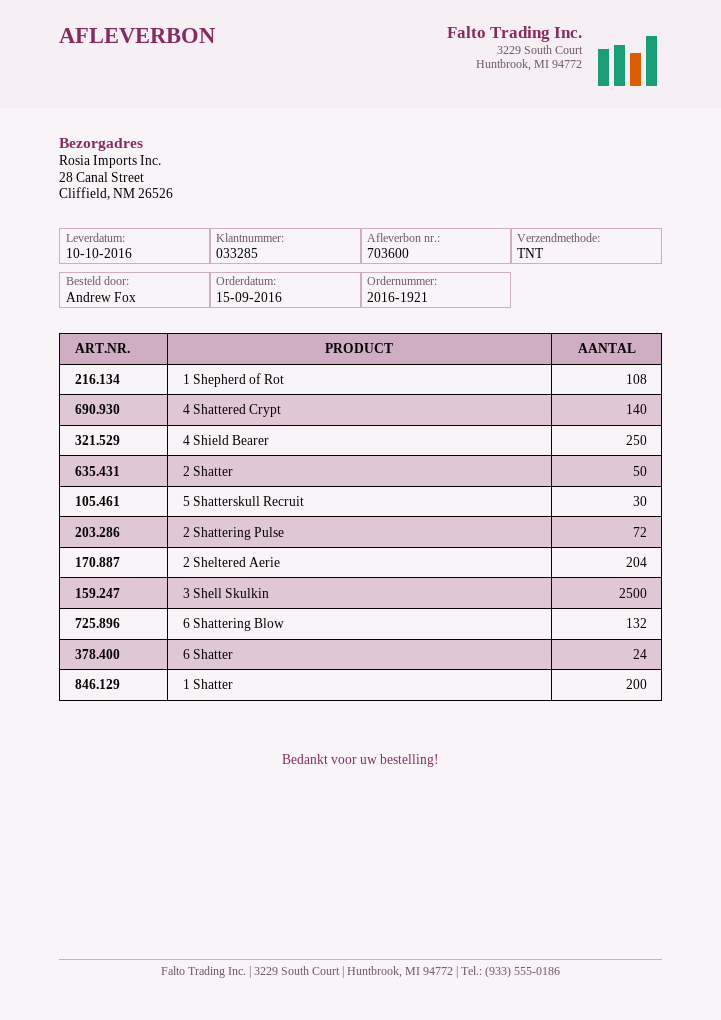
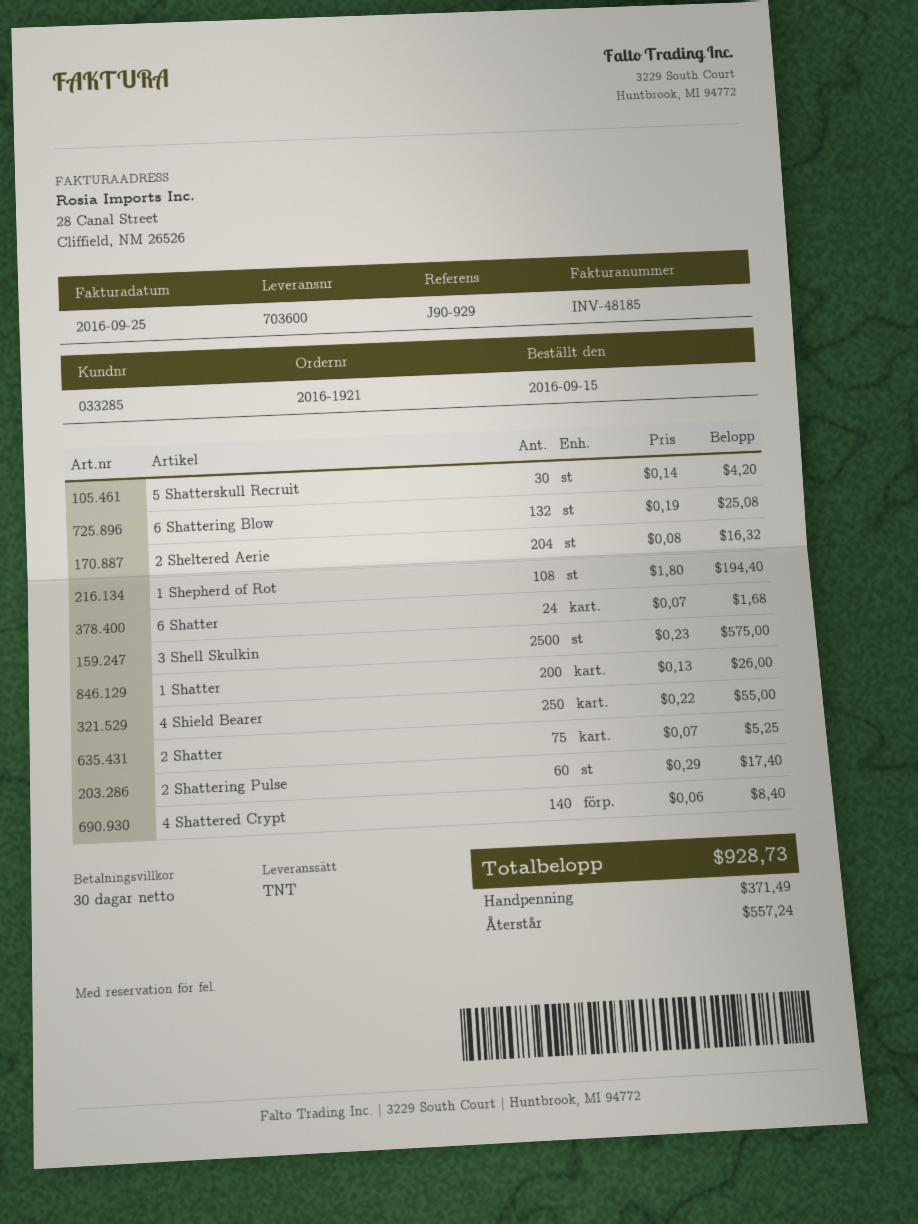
2 Shatter: 50 -> 75
2 Shattering Pulse: 72 -> 60

